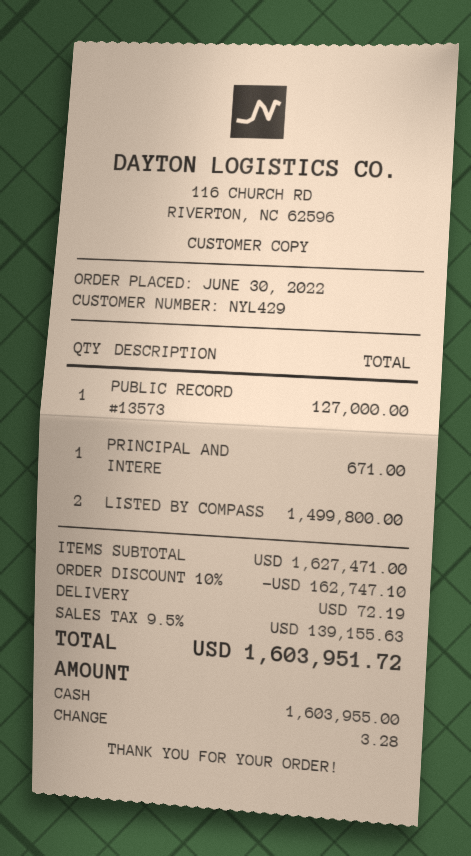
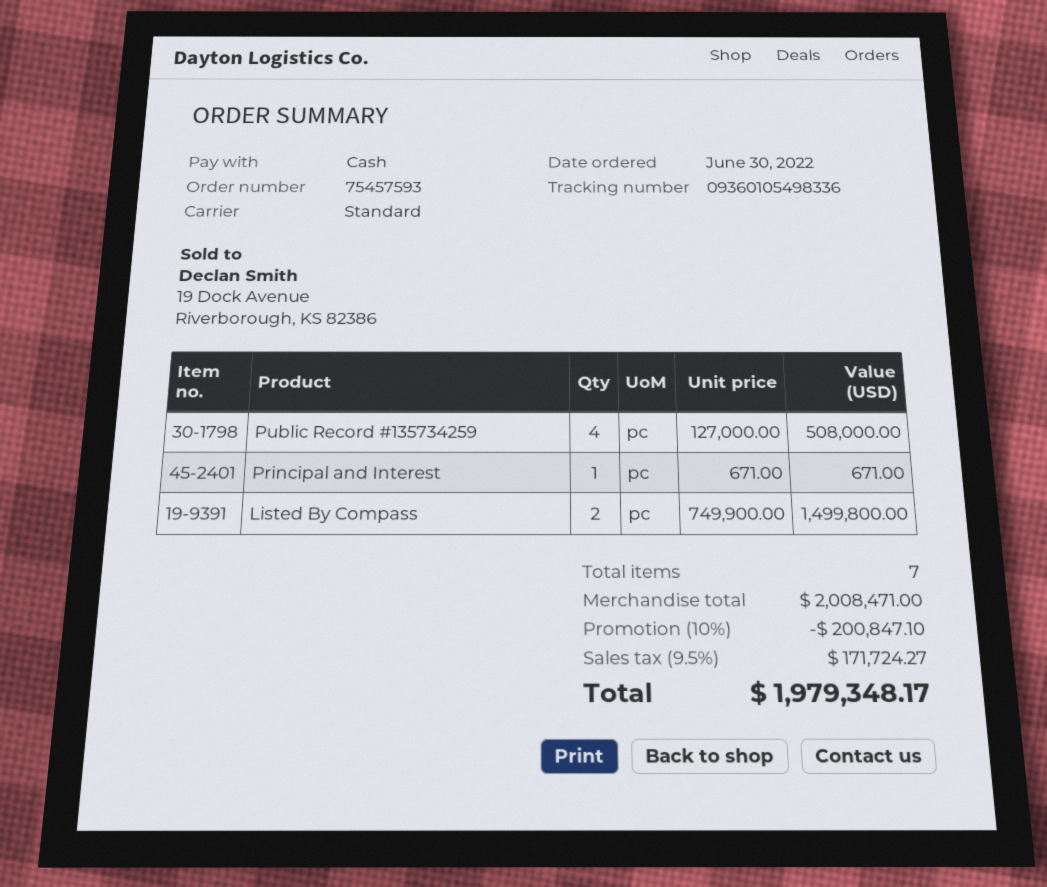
PUBLIC RECORD #13573: 1 for 127000.00 -> 4 for 508000.00
subtotal: 1627471.00 -> 2008471.00
discount: 10% = 162747.10 -> 10% = 200847.10
shipping: 72.19 -> none
tax: 9.5% = 139155.63 -> 9.5% = 171724.27
total: 1603951.72 -> 1979348.17

